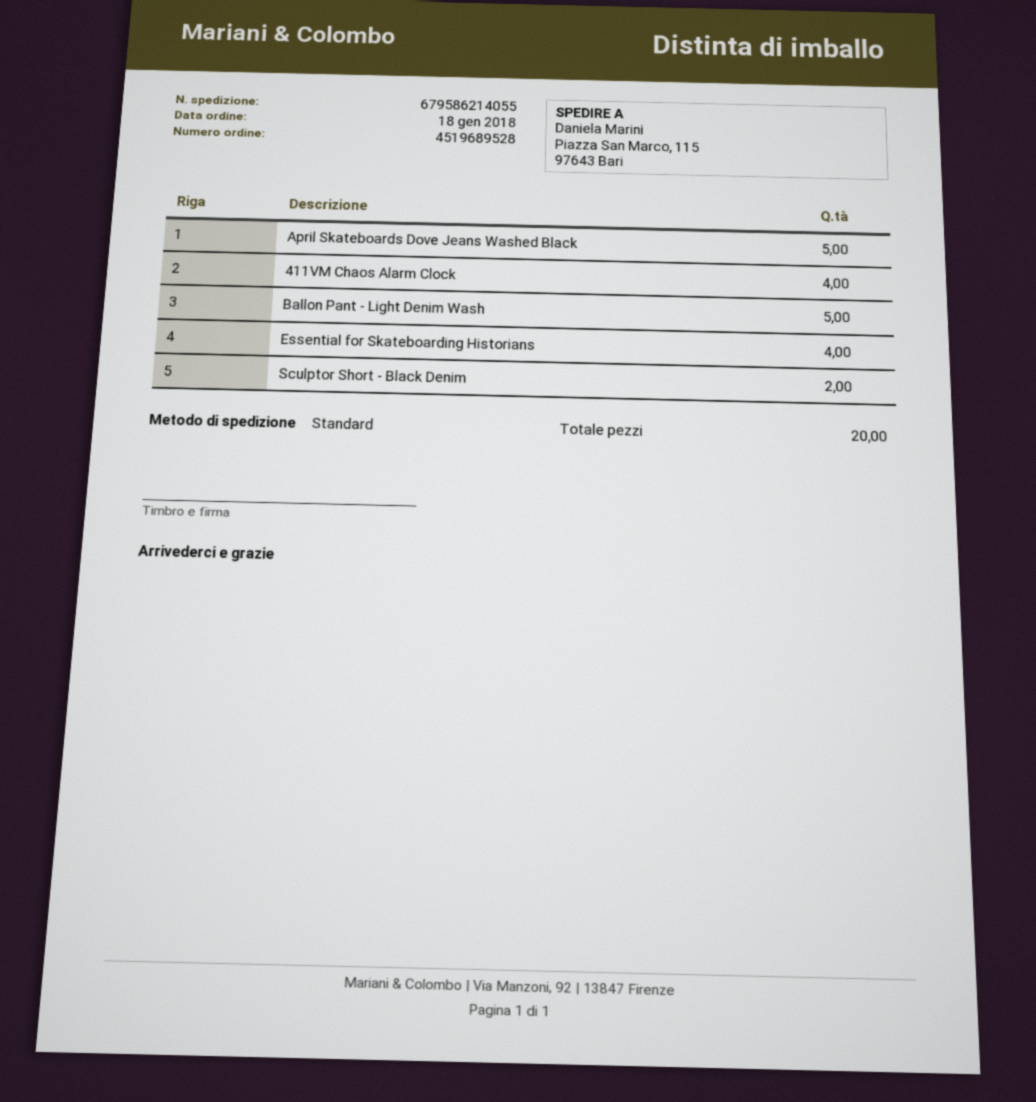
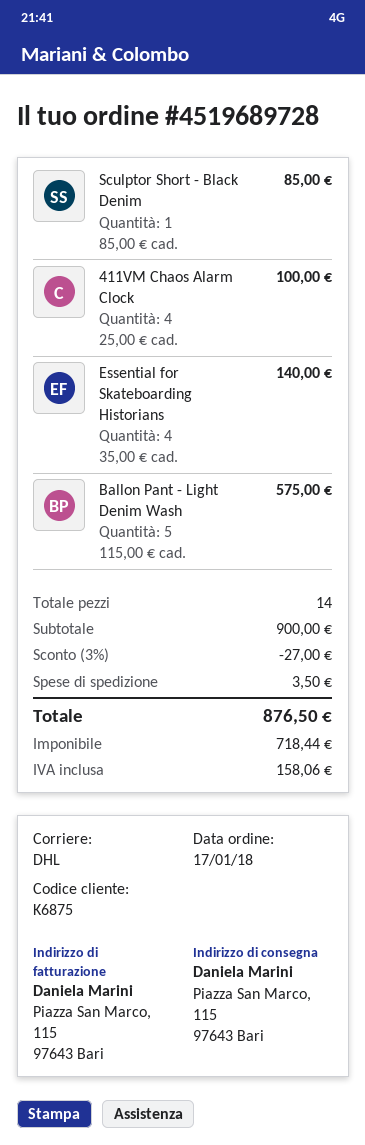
order number: 4519689528 -> 4519689728
order date: 2018-01-18 -> 2018-01-17
shipping method: standard -> DHL
April Skateboards Dove Jeans Washed Black: 5 -> none
Sculptor Short - Black Denim: 2 -> 1
total quantity: 20 -> 14

